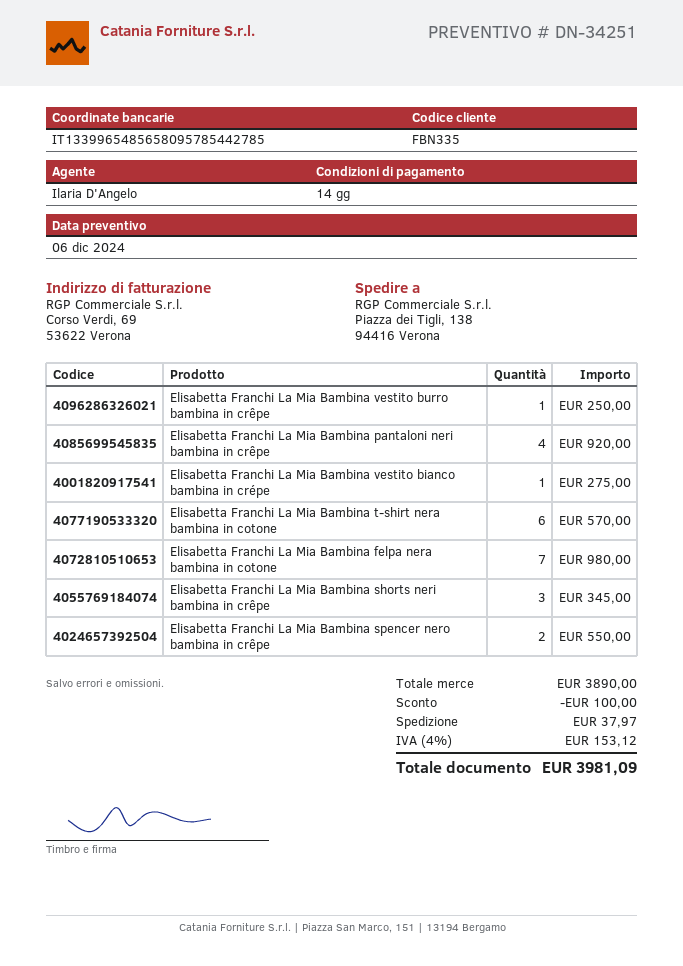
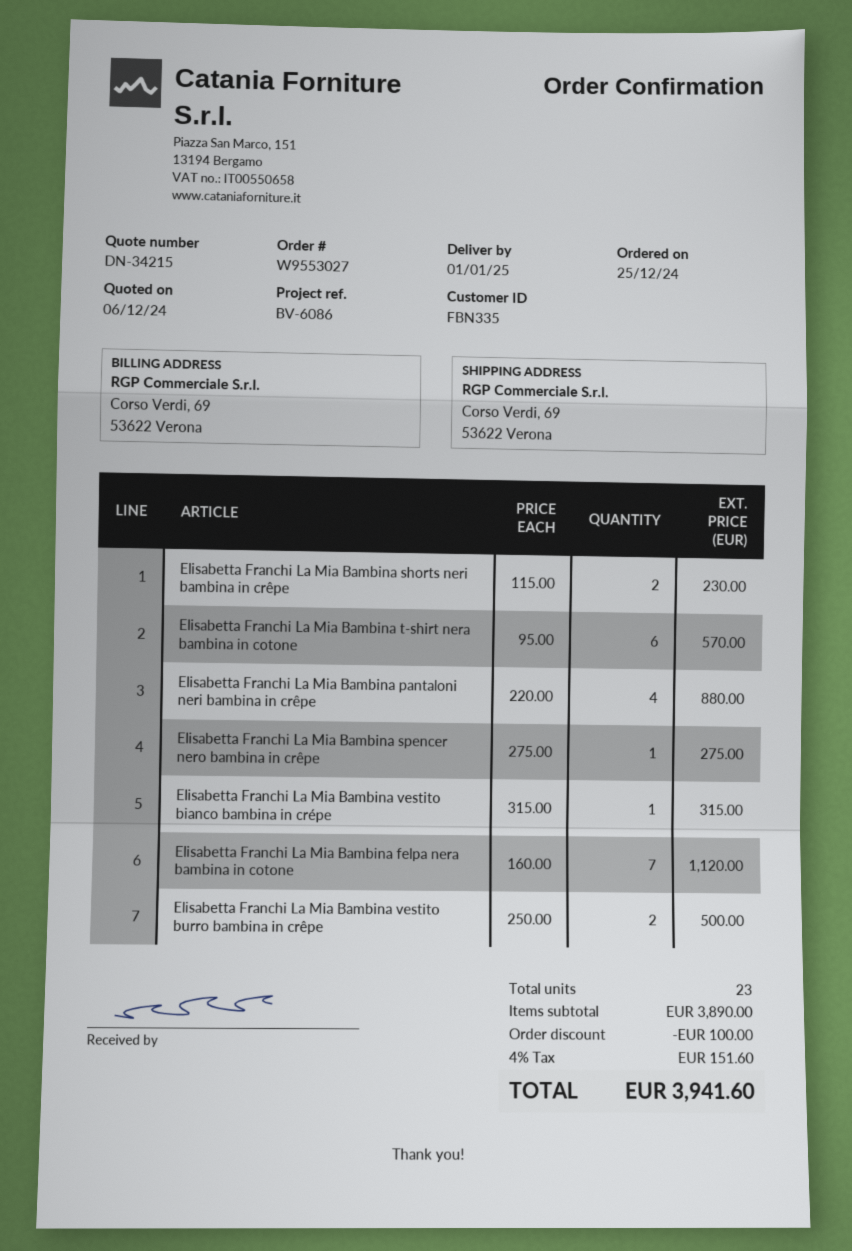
quote number: DN-34251 -> DN-34215
ship to: Piazza dei Tigli, 138, 94416 Verona -> Corso Verdi, 69, 53622 Verona
Elisabetta Franchi La Mia Bambina vestito burro bambina in crêpe: 1 for 250.00 -> 2 for 500.00
Elisabetta Franchi La Mia Bambina pantaloni neri bambina in crêpe: 4 for 920.00 -> 4 for 880.00
Elisabetta Franchi La Mia Bambina vestito bianco bambina in crépe: 1 for 275.00 -> 1 for 315.00
Elisabetta Franchi La Mia Bambina felpa nera bambina in cotone: 7 for 980.00 -> 7 for 1120.00
Elisabetta Franchi La Mia Bambina shorts neri bambina in crêpe: 3 for 345.00 -> 2 for 230.00
Elisabetta Franchi La Mia Bambina spencer nero bambina in crêpe: 2 for 550.00 -> 1 for 275.00
shipping: 37.97 -> none
tax: 4% = 153.12 -> 4% = 151.60
total: 3981.09 -> 3941.60

